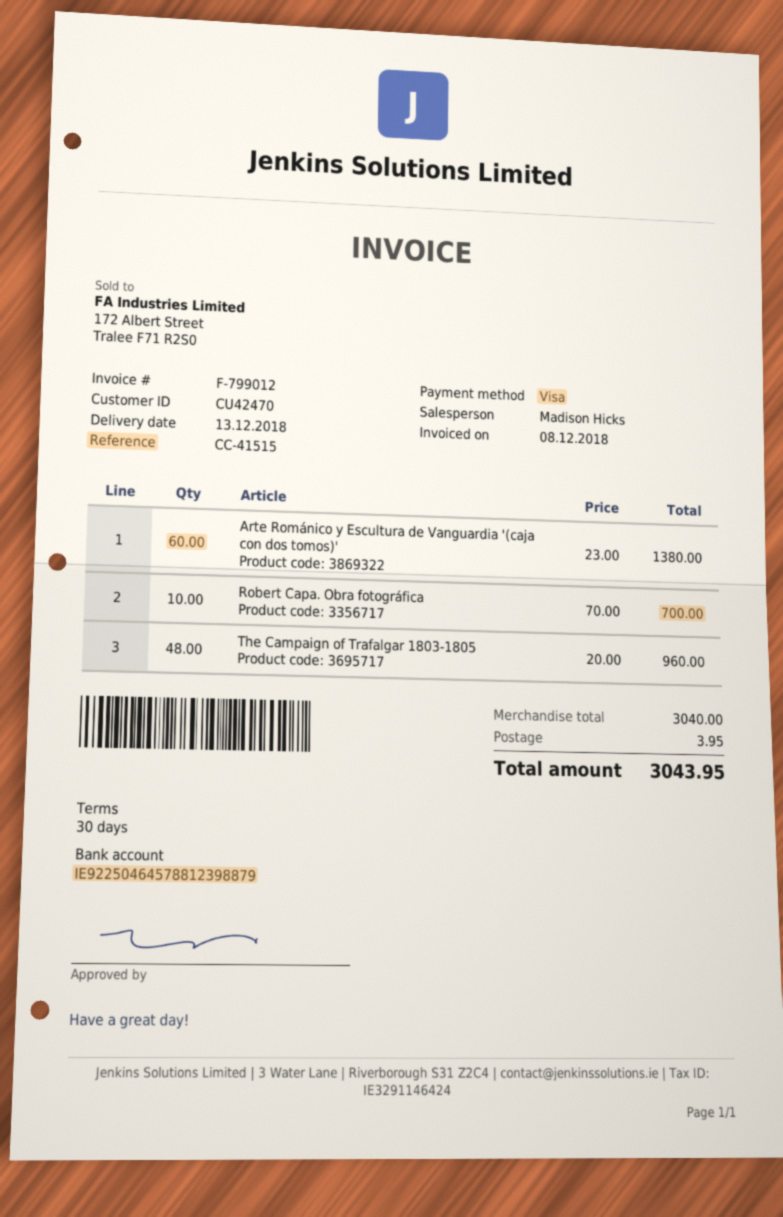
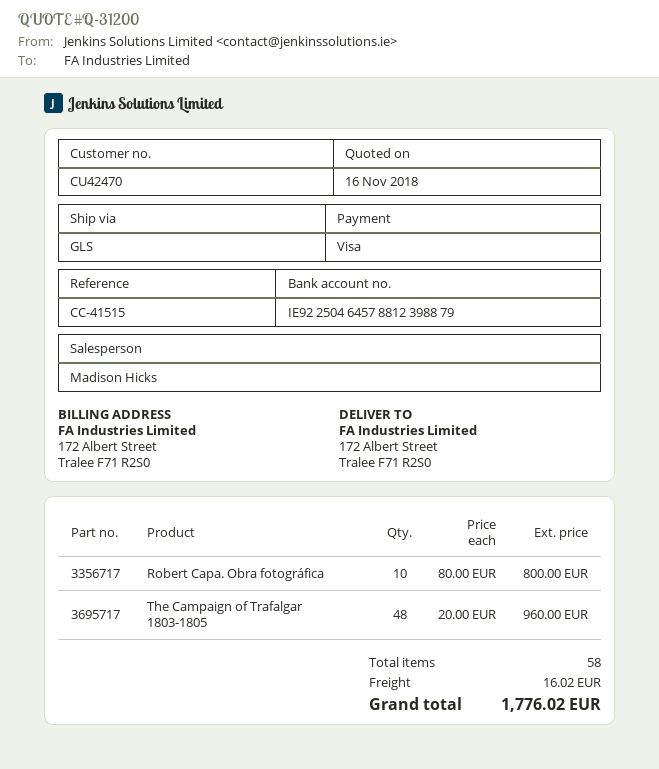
Arte Románico y Escultura de Vanguardia '(caja con dos tomos)': 60 x 23.00 = 1380.00 -> none
Robert Capa. Obra fotográfica: 10 x 70.00 = 700.00 -> 10 x 80.00 = 800.00
shipping: 3.95 -> 16.02
total: 3043.95 -> 1776.02

